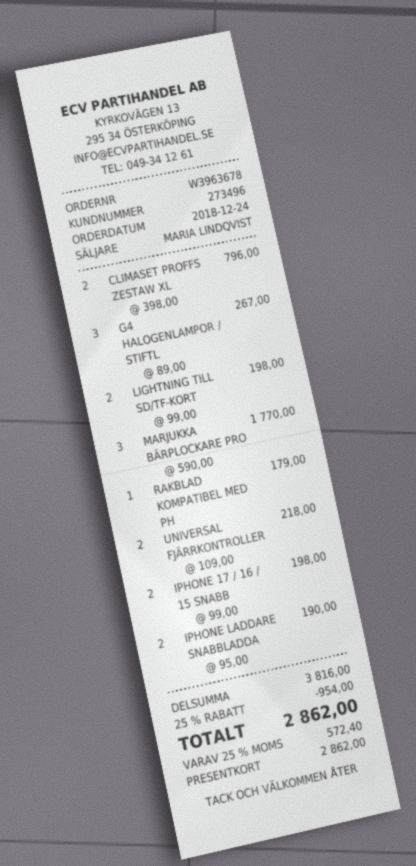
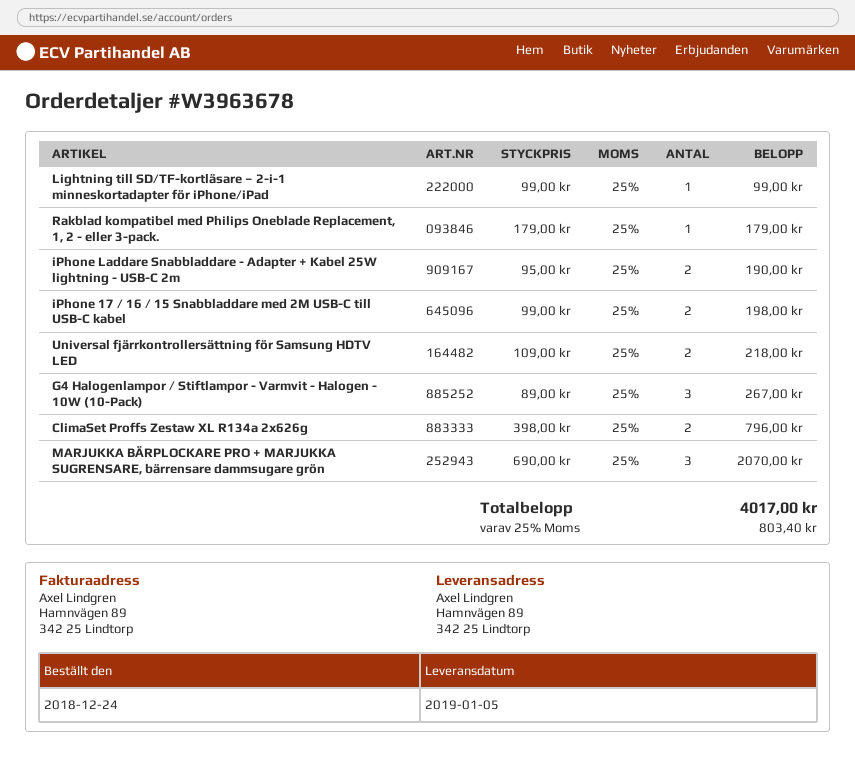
LIGHTNING TILL SD/TF-KORT: 2 x 99.00 = 198.00 -> 1 x 99.00 = 99.00
MARJUKKA BÄRPLOCKARE PRO: 3 x 590.00 = 1770.00 -> 3 x 690.00 = 2070.00
discount: 25% = 954.00 -> none
tax: 25% = 572.40 -> 25% = 803.40
total: 2862.00 -> 4017.00

